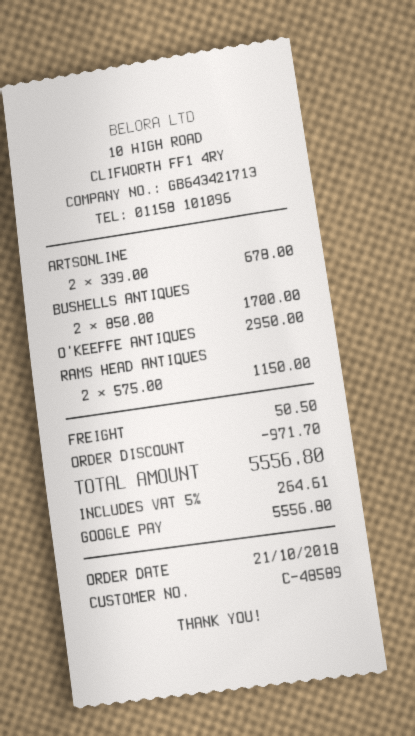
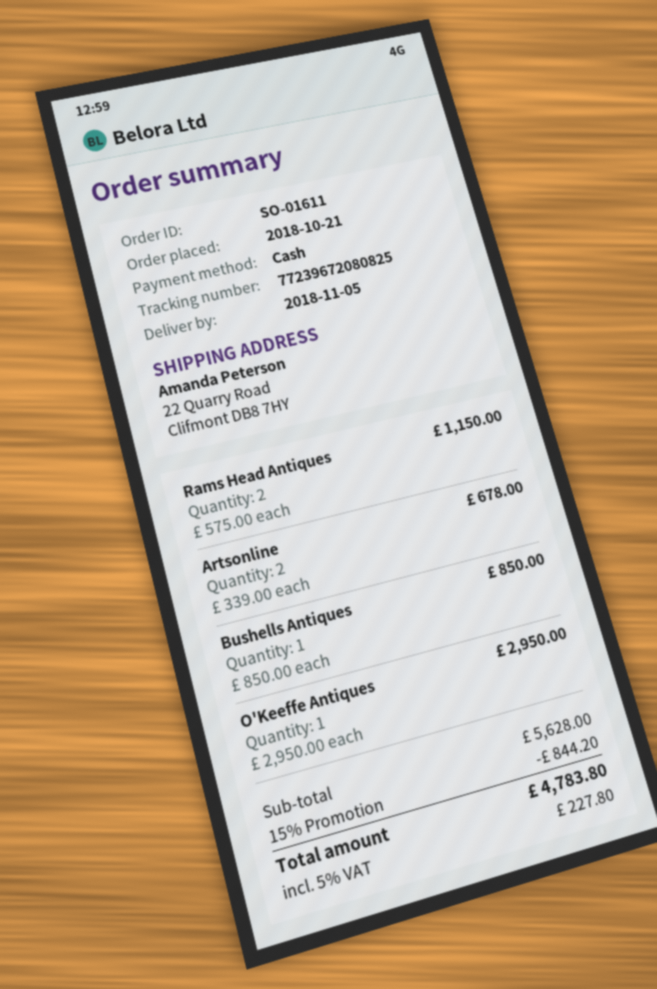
payment method: Google Pay -> cash
BUSHELLS ANTIQUES: 2 x 850.00 = 1700.00 -> 1 x 850.00 = 850.00
discount: 971.70 -> 844.20
shipping: 50.50 -> none
tax: 5% = 264.61 -> 5% = 227.80
total: 5556.80 -> 4783.80

